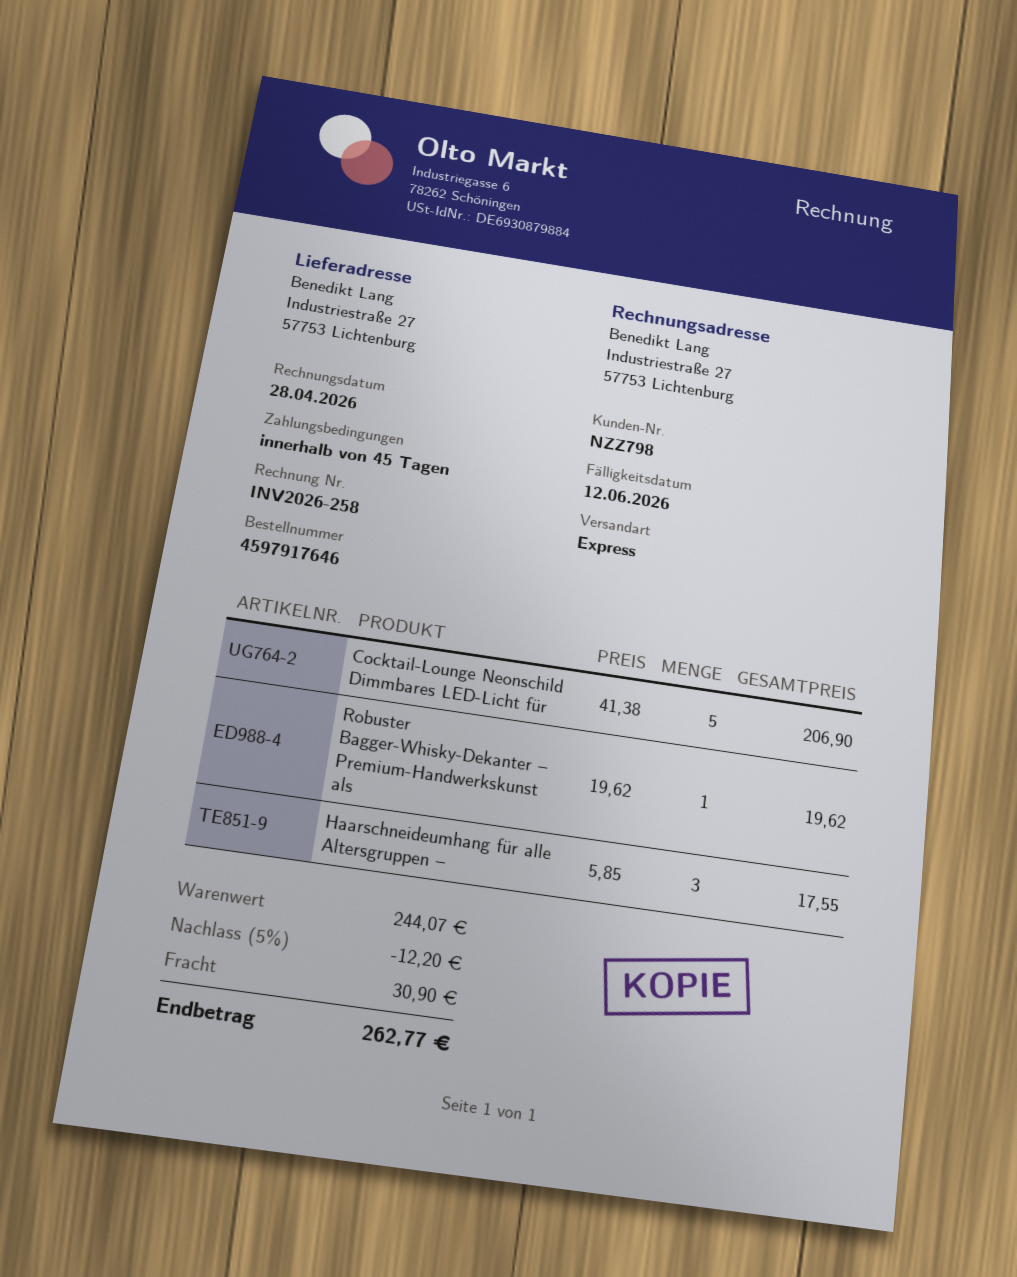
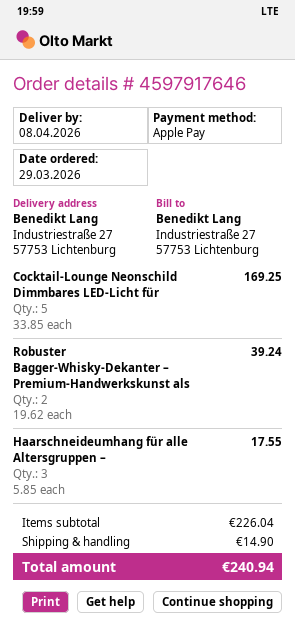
Cocktail-Lounge Neonschild Dimmbares LED-Licht für: 5 x 41.38 = 206.90 -> 5 x 33.85 = 169.25
Robuster Bagger-Whisky-Dekanter – Premium-Handwerkskunst als: 1 x 19.62 = 19.62 -> 2 x 19.62 = 39.24
subtotal: 244.07 -> 226.04
discount: 5% = 12.20 -> none
shipping: 30.90 -> 14.90
total: 262.77 -> 240.94

